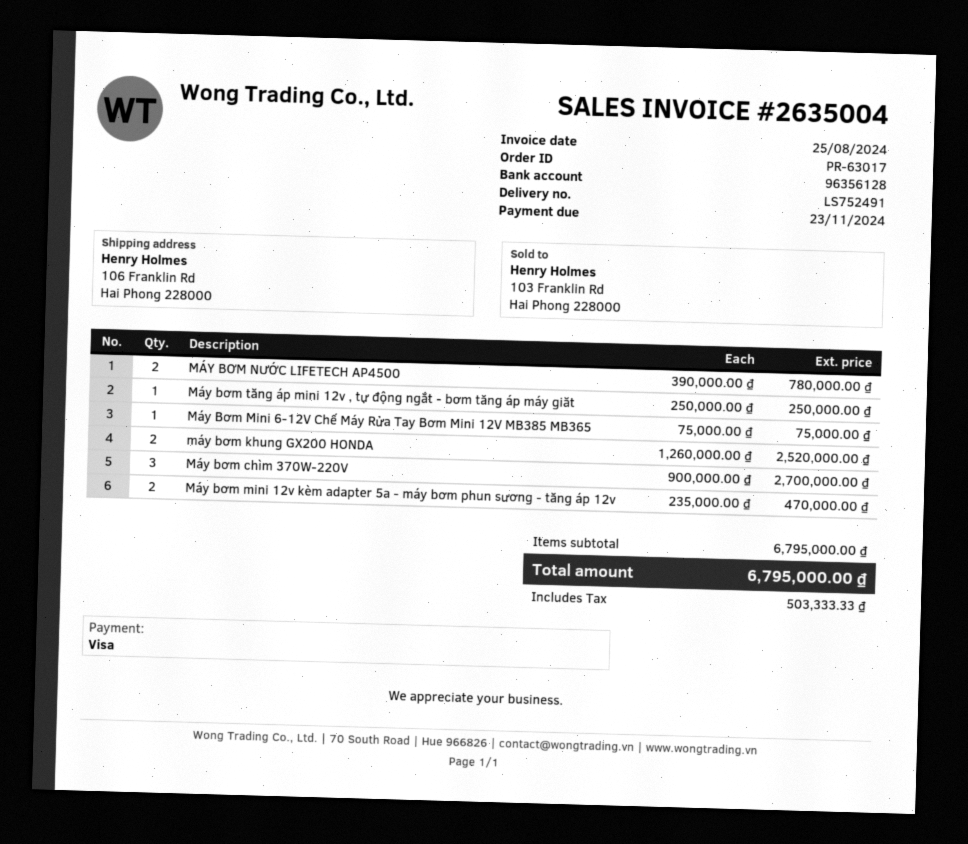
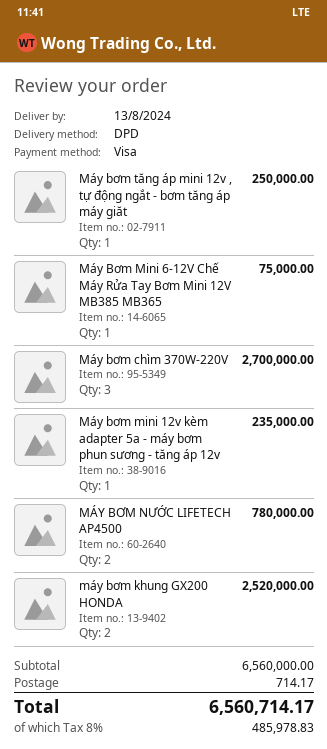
Máy bơm mini 12v kèm adapter 5a - máy bơm phun sương - tăng áp 12v: 2 for 470000.00 -> 1 for 235000.00
subtotal: 6795000.00 -> 6560000.00
shipping: none -> 714.17
tax: 503333.33 -> 485978.83
total: 6795000.00 -> 6560714.17

